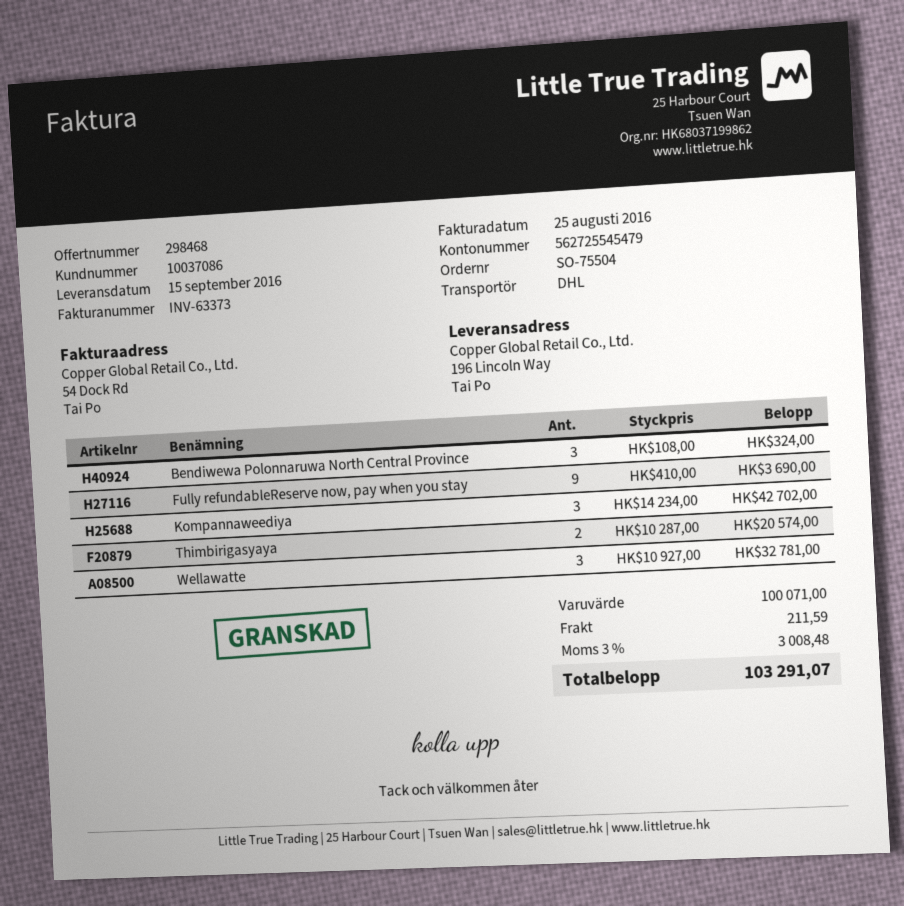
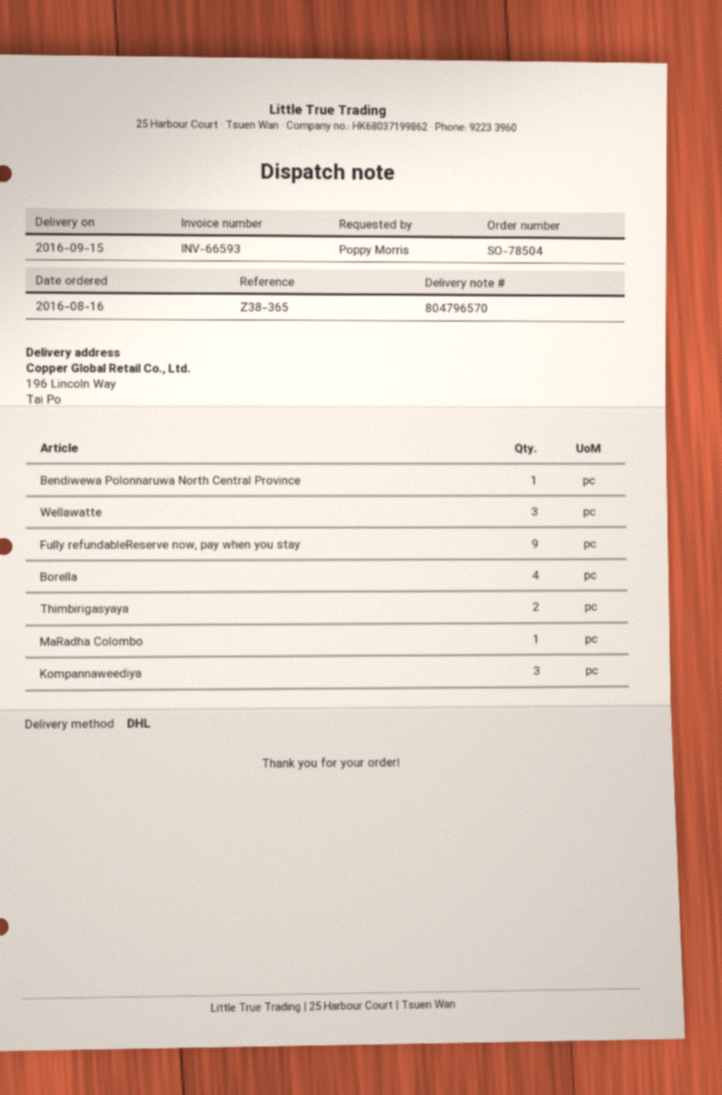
order number: SO-75504 -> SO-78504
invoice number: INV-63373 -> INV-66593
Bendiwewa Polonnaruwa North Central Province: 3 -> 1
Borella: none -> 4
MaRadha Colombo: none -> 1

